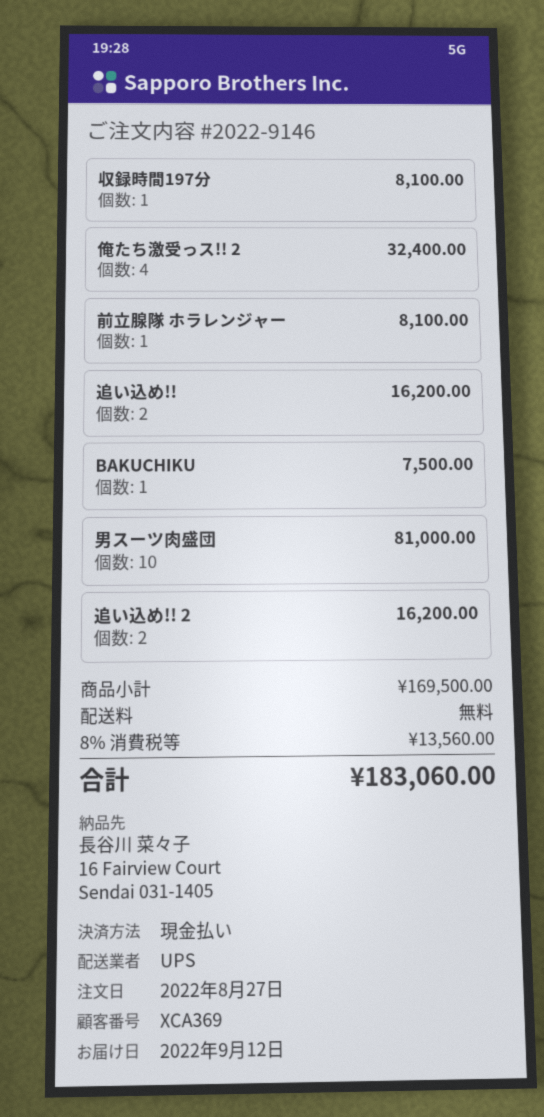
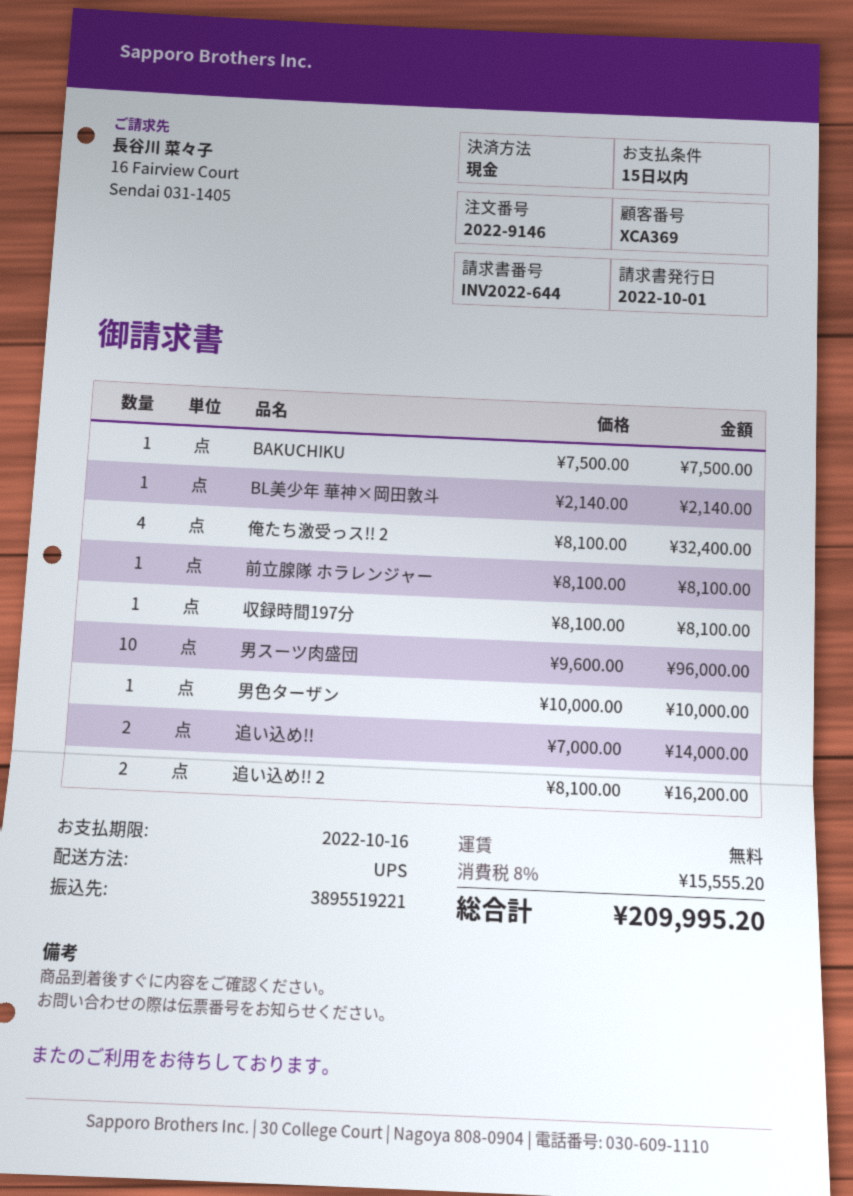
追い込め!!: 2 for 16200.00 -> 2 for 14000.00
男スーツ肉盛団: 10 for 81000.00 -> 10 for 96000.00
BL美少年 華神×岡田敦斗: none -> 1 for 2140.00
男色ターザン: none -> 1 for 10000.00
tax: 8% = 13560.00 -> 8% = 15555.20
total: 183060.00 -> 209995.20

